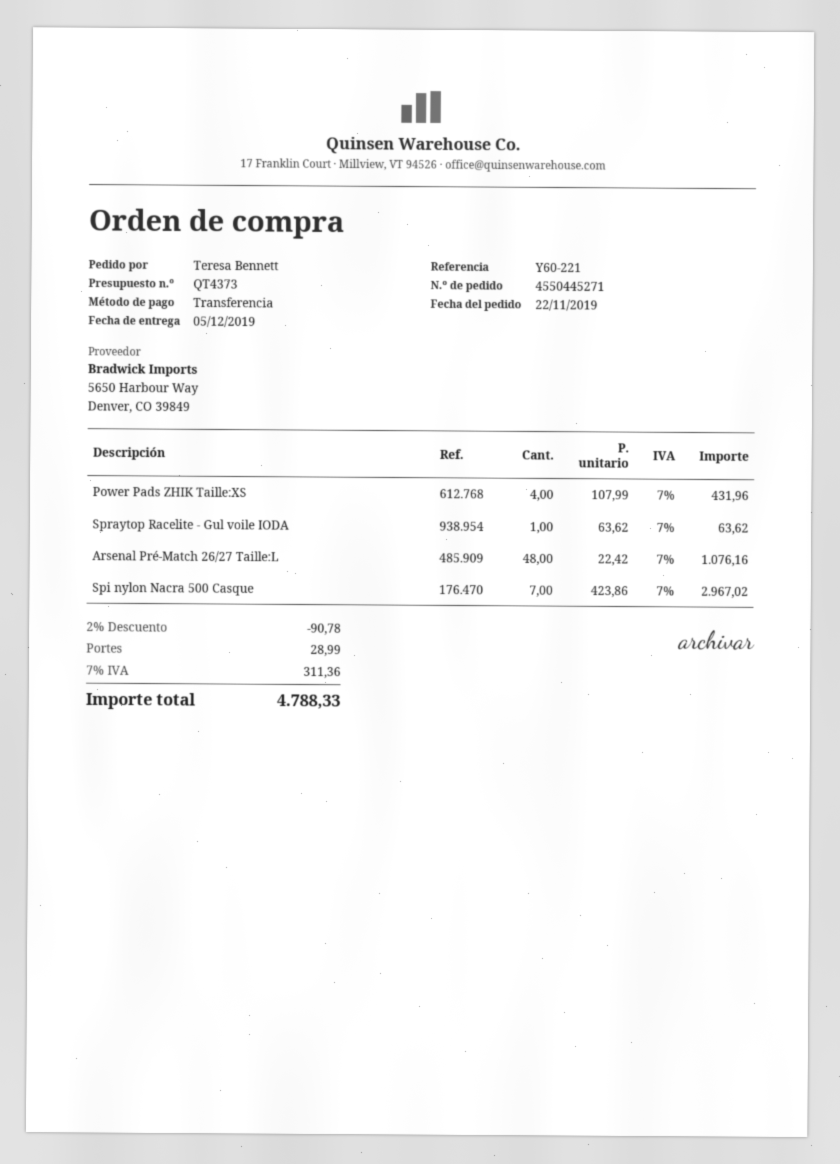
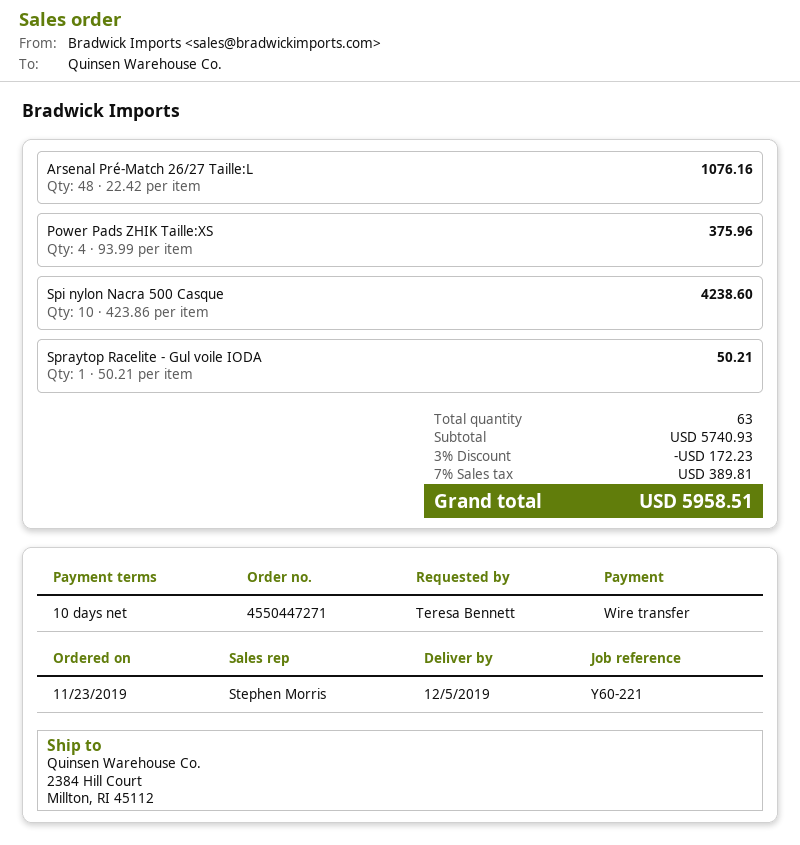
order number: 4550445271 -> 4550447271
order date: 2019-11-22 -> 2019-11-23
Power Pads ZHIK Taille:XS: 4 x 107.99 = 431.96 -> 4 x 93.99 = 375.96
Spraytop Racelite - Gul voile IODA: 1 x 63.62 = 63.62 -> 1 x 50.21 = 50.21
Spi nylon Nacra 500 Casque: 7 x 423.86 = 2967.02 -> 10 x 423.86 = 4238.60
discount: 2% = 90.78 -> 3% = 172.23
shipping: 28.99 -> none
tax: 7% = 311.36 -> 7% = 389.81
total: 4788.33 -> 5958.51

